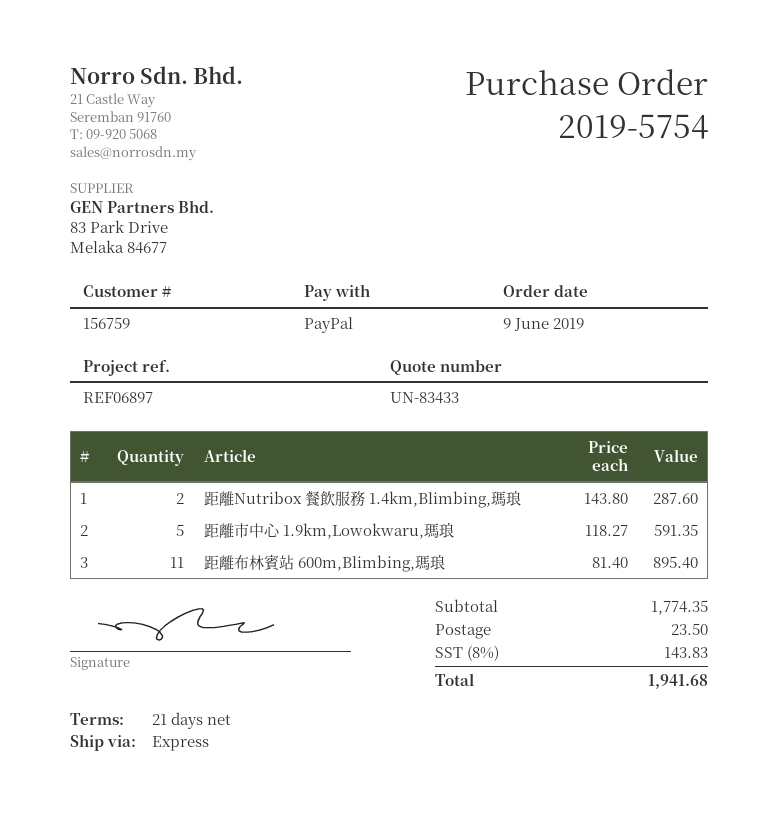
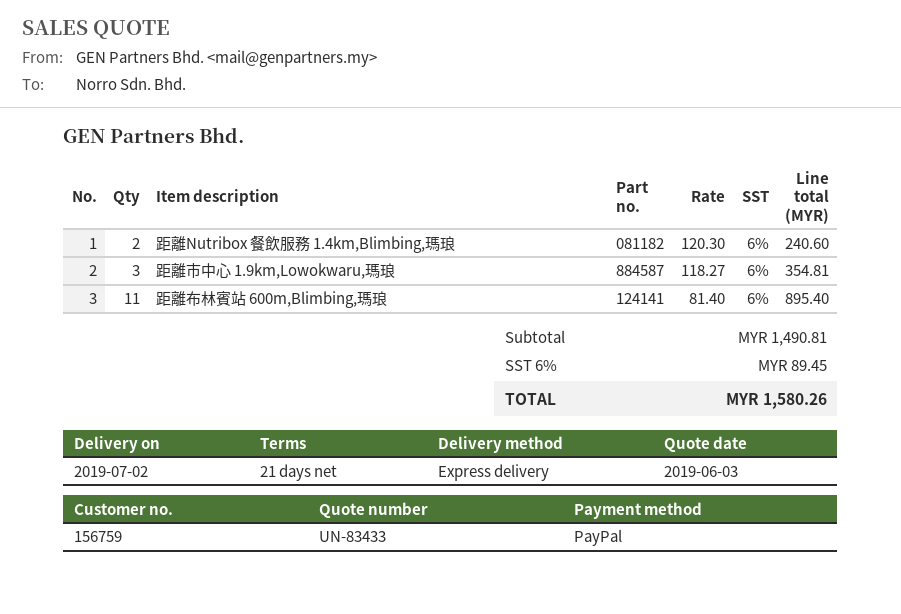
距離Nutribox 餐飲服務 1.4km,Blimbing,瑪琅: 2 x 143.80 = 287.60 -> 2 x 120.30 = 240.60
距離市中心 1.9km,Lowokwaru,瑪琅: 5 x 118.27 = 591.35 -> 3 x 118.27 = 354.81
subtotal: 1774.35 -> 1490.81
shipping: 23.50 -> none
tax: 8% = 143.83 -> 6% = 89.45
total: 1941.68 -> 1580.26

